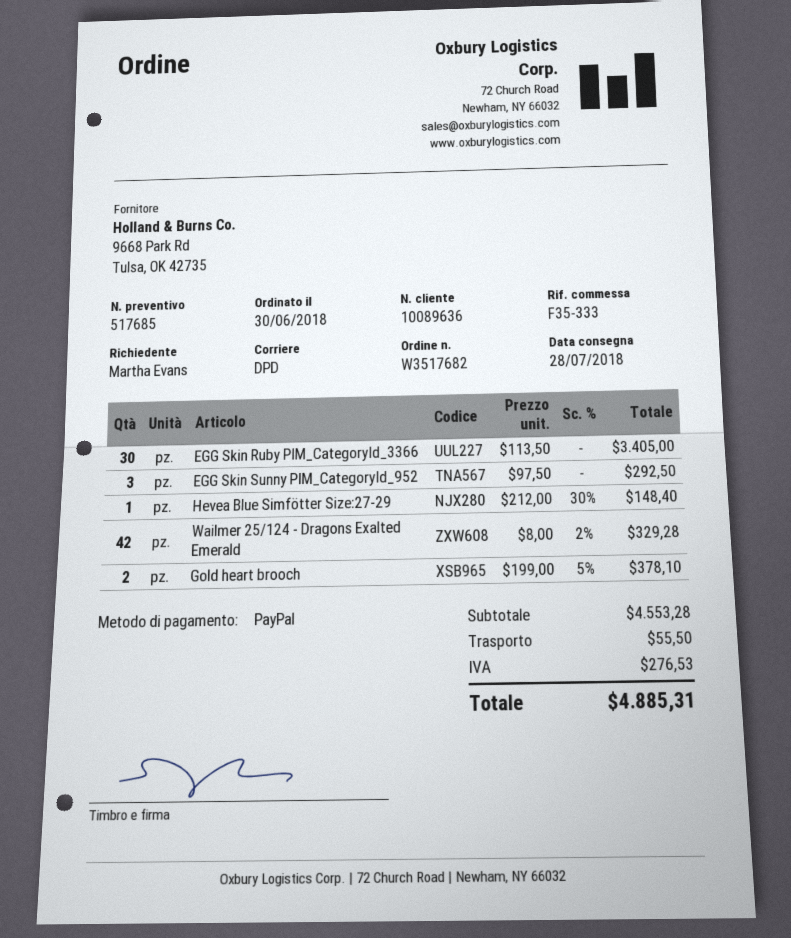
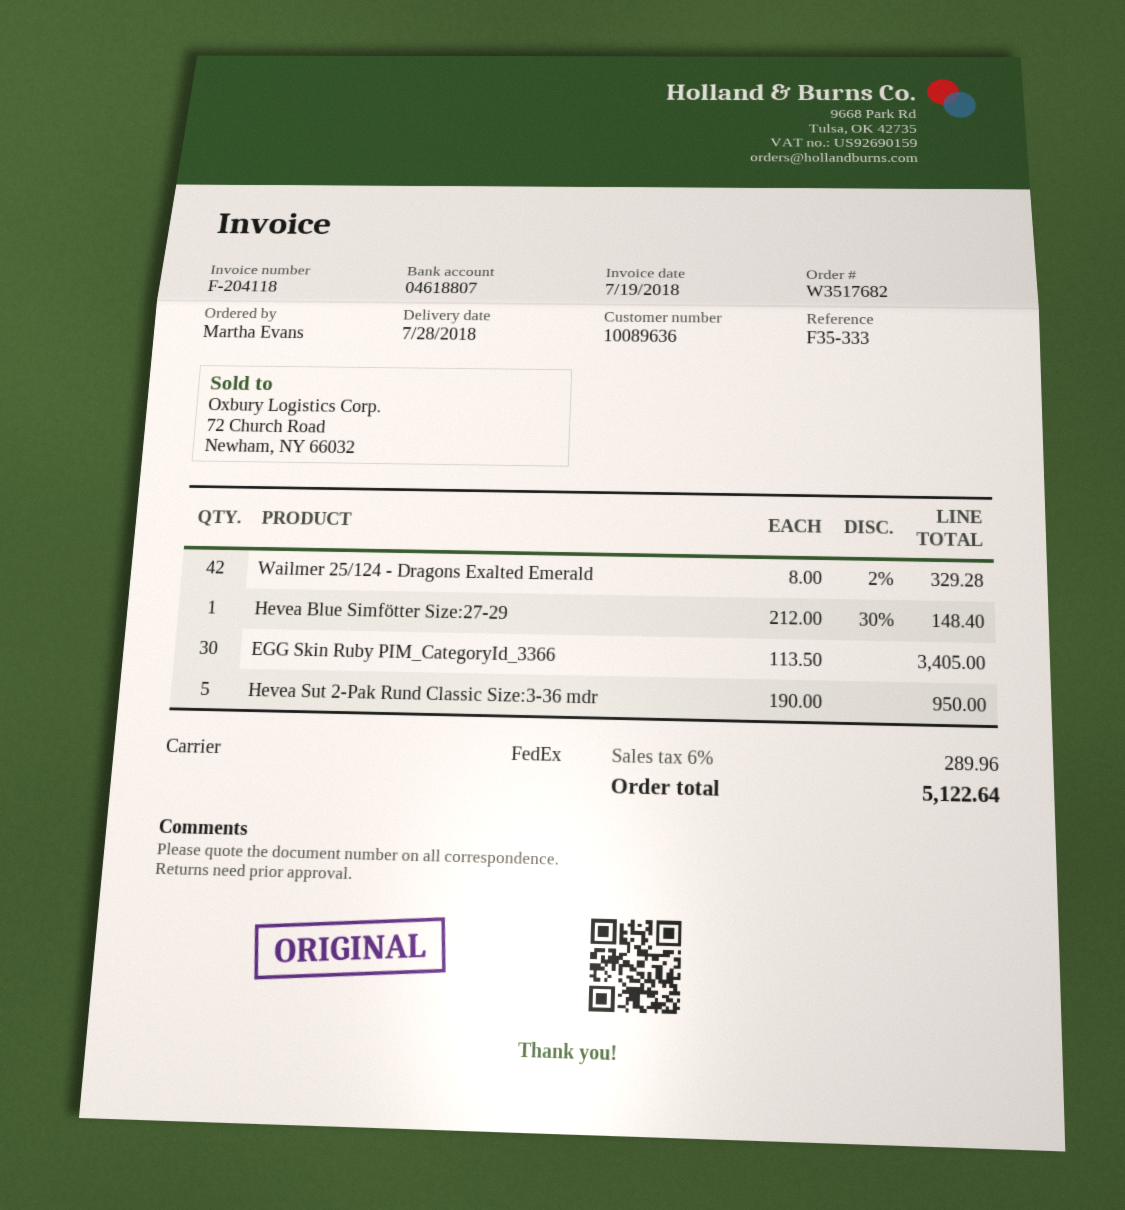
shipping method: DPD -> FedEx
EGG Skin Sunny PIM_CategoryId_952: 3 x 97.50 = 292.50 -> none
Gold heart brooch: 2 x 199.00 - 5% = 378.10 -> none
Hevea Sut 2-Pak Rund Classic Size:3-36 mdr: none -> 5 x 190.00 = 950.00
shipping: 55.50 -> none
tax: 276.53 -> 289.96
total: 4885.31 -> 5122.64

